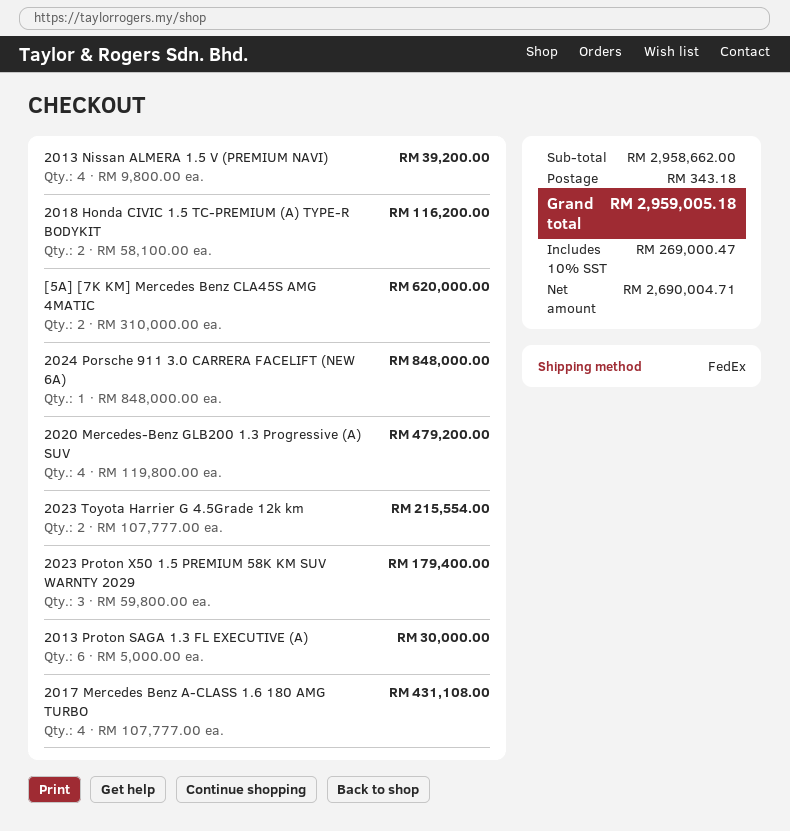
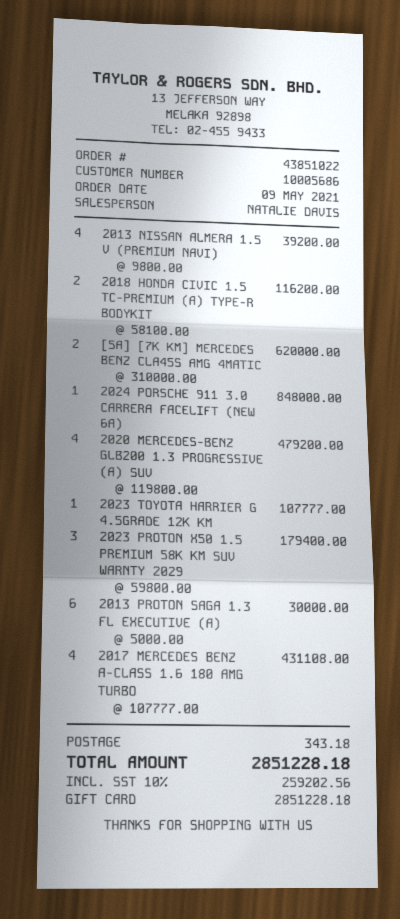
2023 Toyota Harrier G 4.5Grade 12k km: 2 x 107777.00 = 215554.00 -> 1 x 107777.00 = 107777.00
tax: 10% = 269000.47 -> 10% = 259202.56
total: 2959005.18 -> 2851228.18

